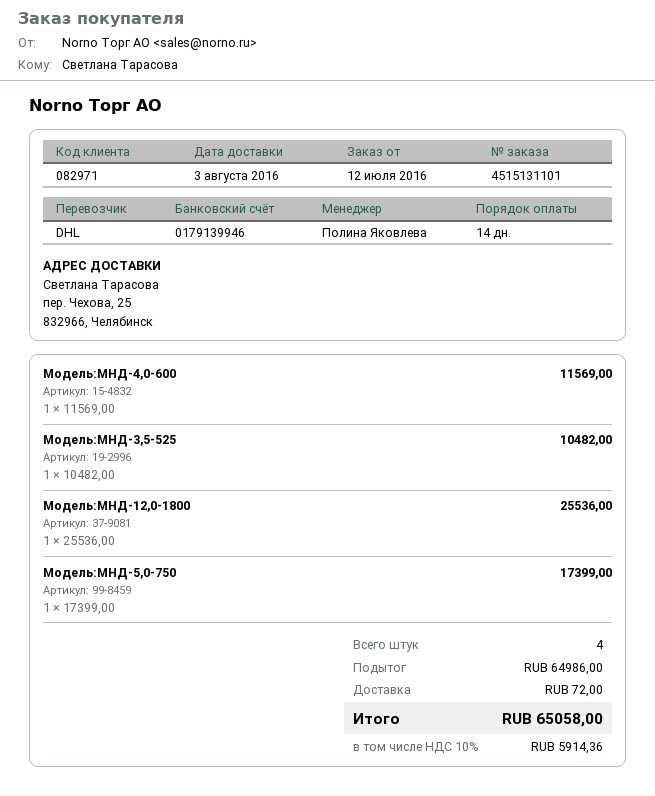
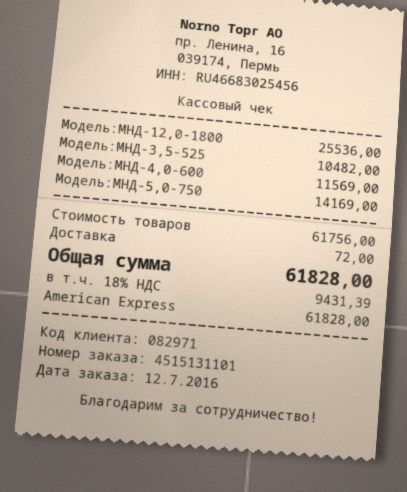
Модель:МНД-5,0-750: 1 for 17399.00 -> 1 for 14169.00
subtotal: 64986.00 -> 61756.00
tax: 10% = 5914.36 -> 18% = 9431.39
total: 65058.00 -> 61828.00

